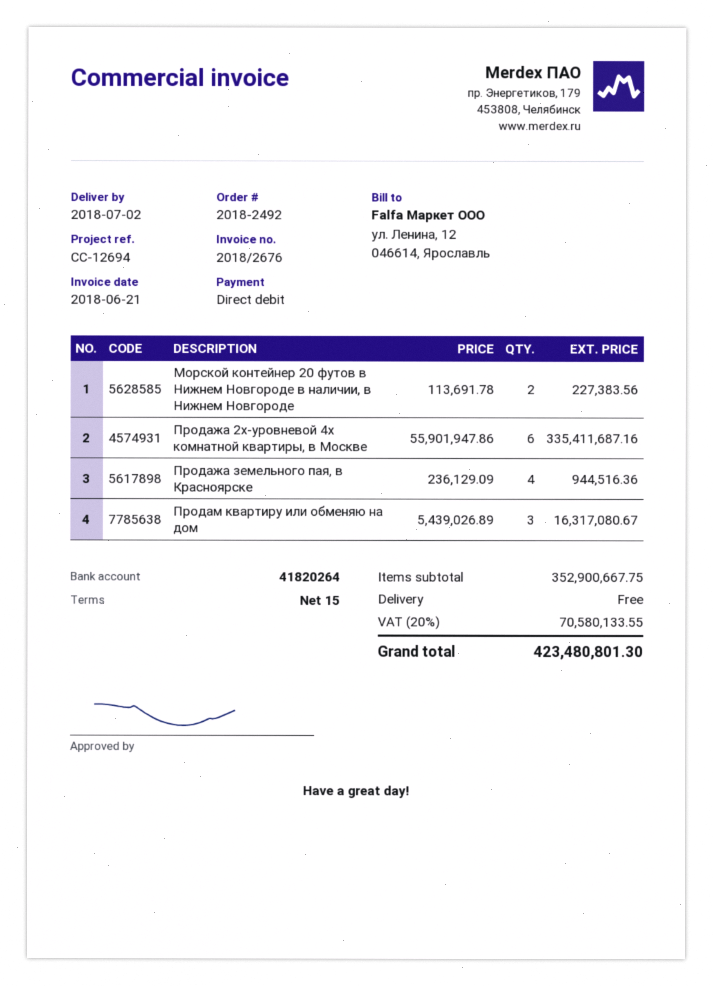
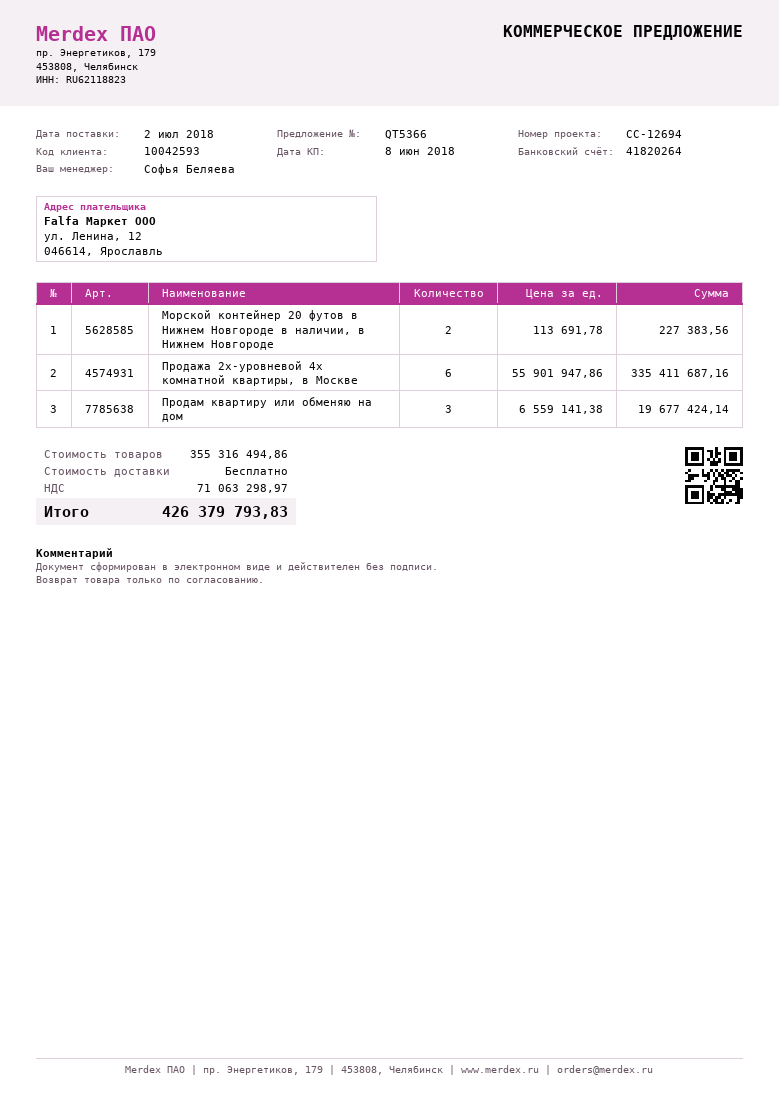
Продажа земельного пая, в Красноярске: 4 x 236129.09 = 944516.36 -> none
Продам квартиру или обменяю на дом: 3 x 5439026.89 = 16317080.67 -> 3 x 6559141.38 = 19677424.14
subtotal: 352900667.75 -> 355316494.86
tax: 70580133.55 -> 71063298.97
total: 423480801.30 -> 426379793.83

